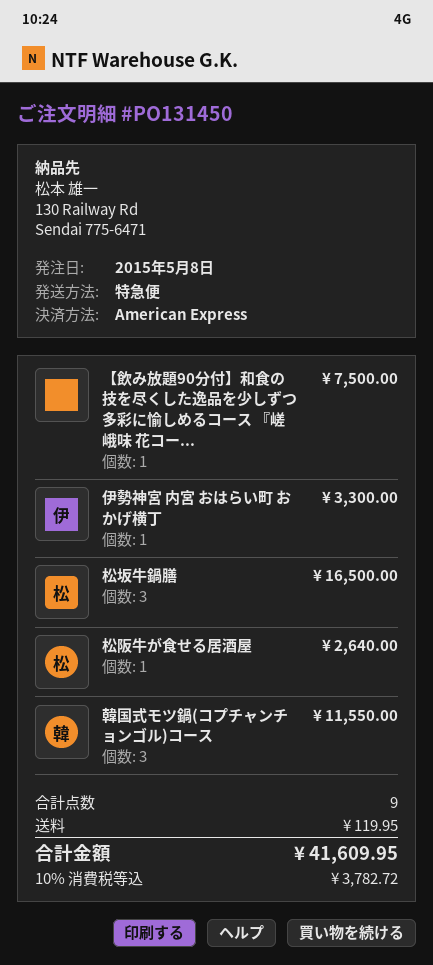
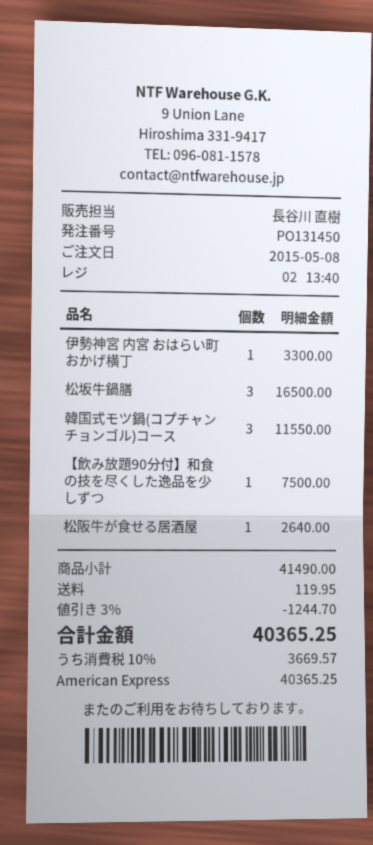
discount: none -> 3% = 1244.70
tax: 10% = 3782.72 -> 10% = 3669.57
total: 41609.95 -> 40365.25

